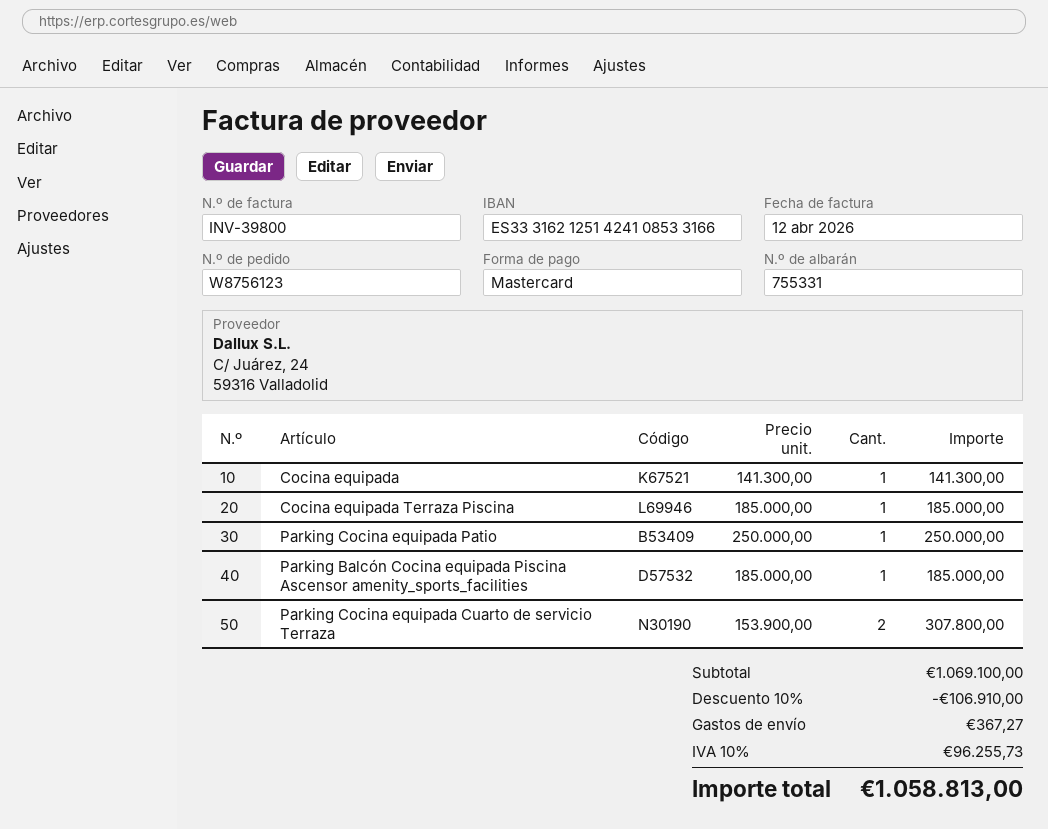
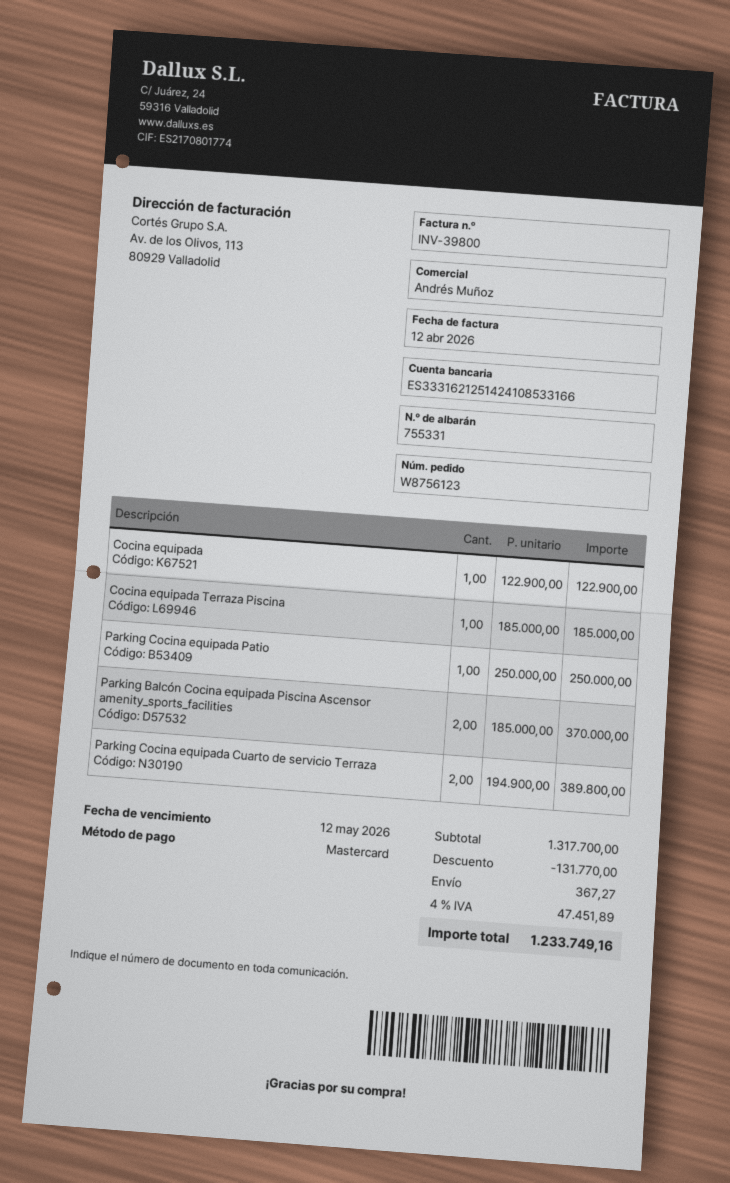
Cocina equipada: 1 x 141300.00 = 141300.00 -> 1 x 122900.00 = 122900.00
Parking Balcón Cocina equipada Piscina Ascensor amenity_sports_facilities: 1 x 185000.00 = 185000.00 -> 2 x 185000.00 = 370000.00
Parking Cocina equipada Cuarto de servicio Terraza: 2 x 153900.00 = 307800.00 -> 2 x 194900.00 = 389800.00
subtotal: 1069100.00 -> 1317700.00
discount: 106910.00 -> 131770.00
tax: 10% = 96255.73 -> 4% = 47451.89
total: 1058813.00 -> 1233749.16

